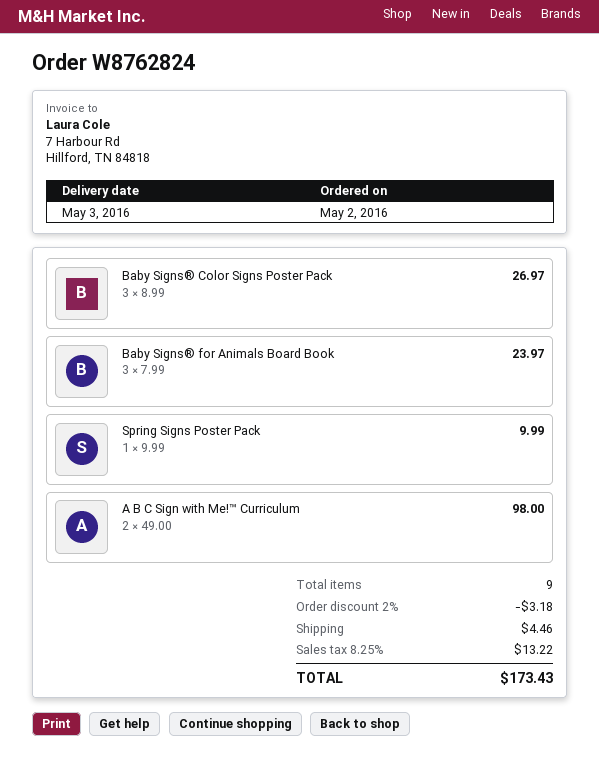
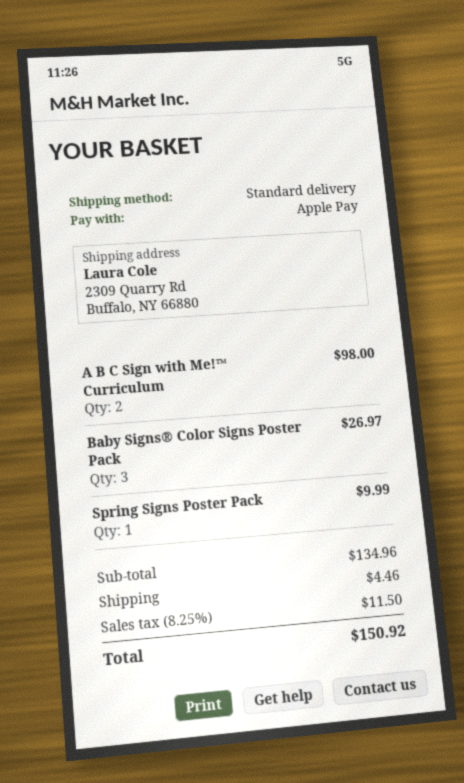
Baby Signs® for Animals Board Book: 3 for 23.97 -> none
discount: 2% = 3.18 -> none
tax: 8.25% = 13.22 -> 8.25% = 11.50
total: 173.43 -> 150.92

